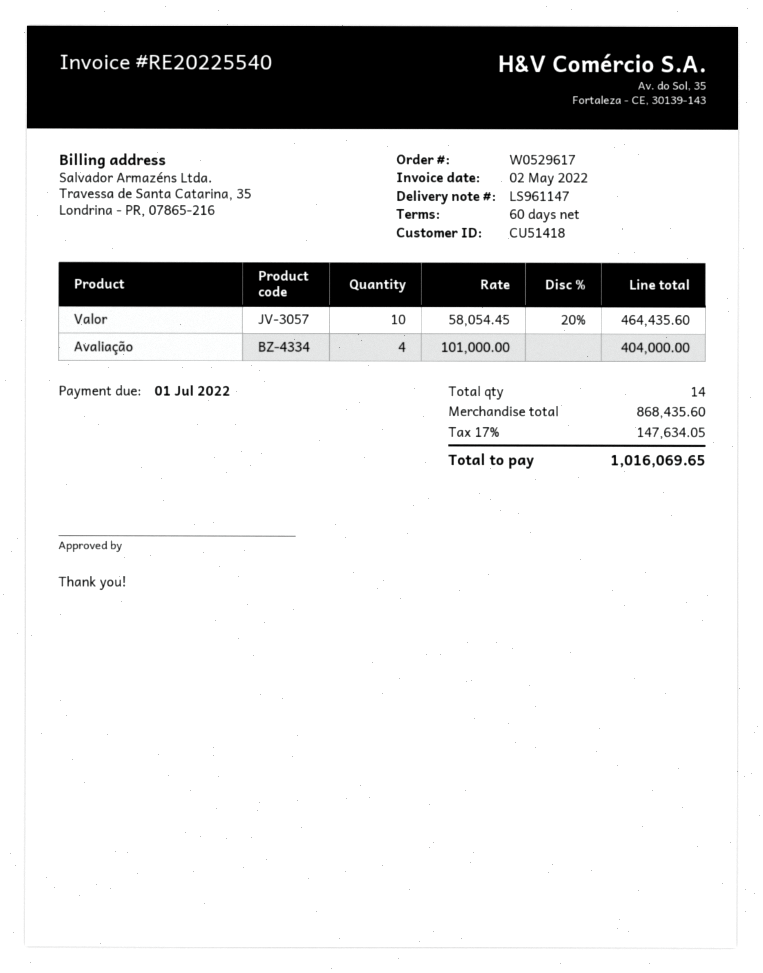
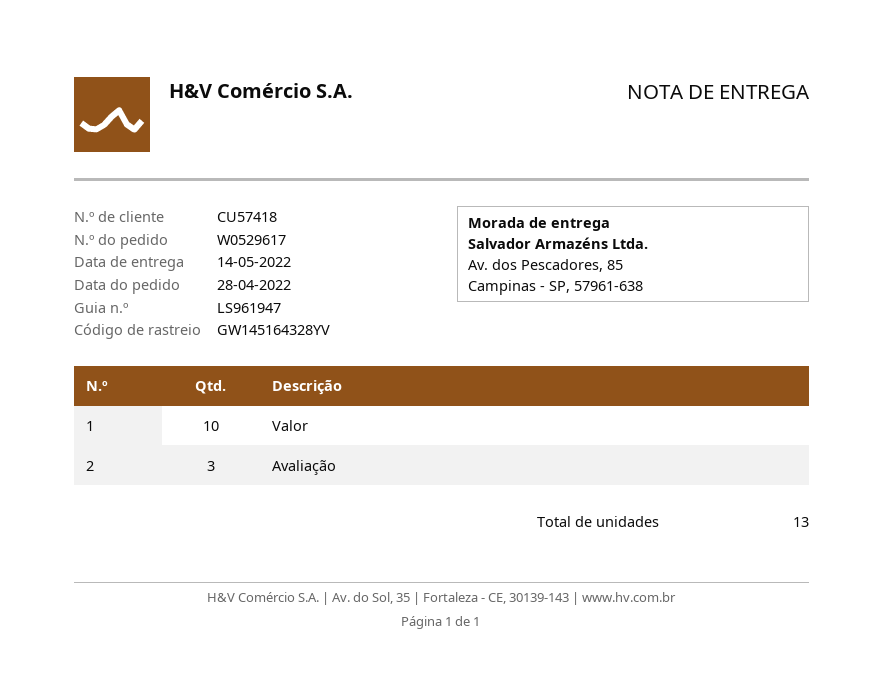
delivery note number: LS961147 -> LS961947
customer number: CU51418 -> CU57418
Avaliação: 4 -> 3
total quantity: 14 -> 13

